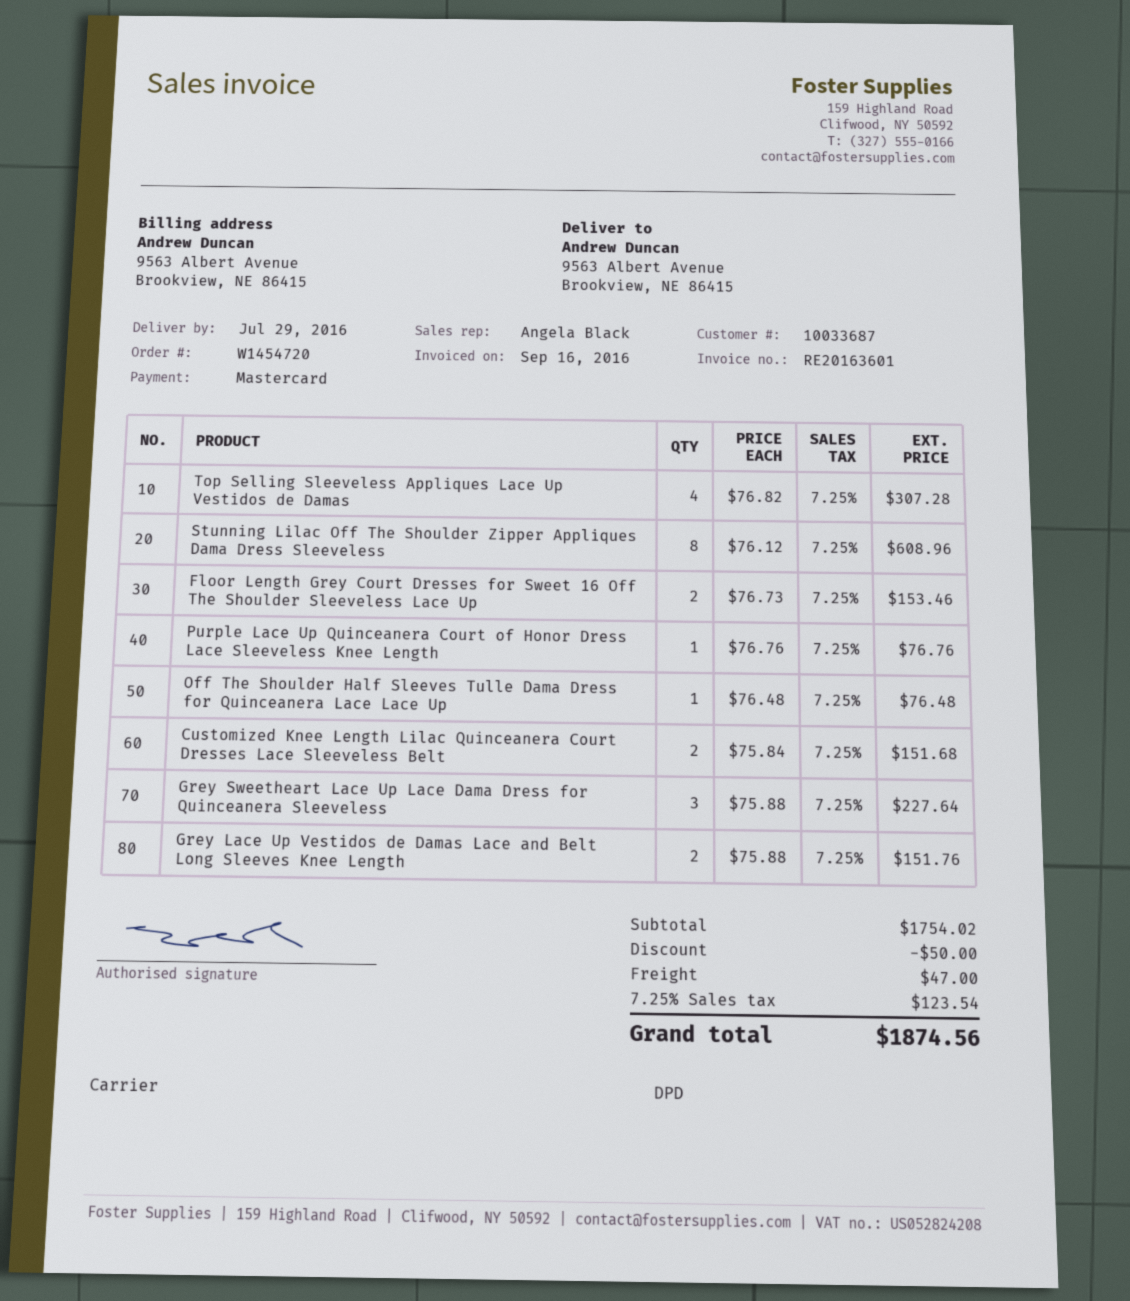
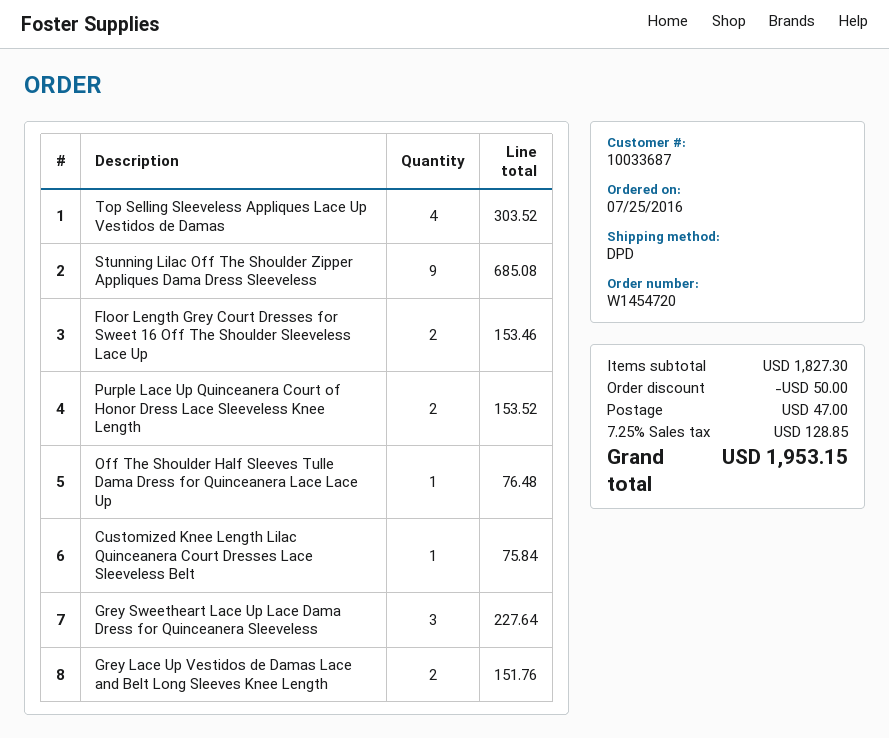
Top Selling Sleeveless Appliques Lace Up Vestidos de Damas: 4 for 307.28 -> 4 for 303.52
Stunning Lilac Off The Shoulder Zipper Appliques Dama Dress Sleeveless: 8 for 608.96 -> 9 for 685.08
Purple Lace Up Quinceanera Court of Honor Dress Lace Sleeveless Knee Length: 1 for 76.76 -> 2 for 153.52
Customized Knee Length Lilac Quinceanera Court Dresses Lace Sleeveless Belt: 2 for 151.68 -> 1 for 75.84
subtotal: 1754.02 -> 1827.30
tax: 7.25% = 123.54 -> 7.25% = 128.85
total: 1874.56 -> 1953.15

